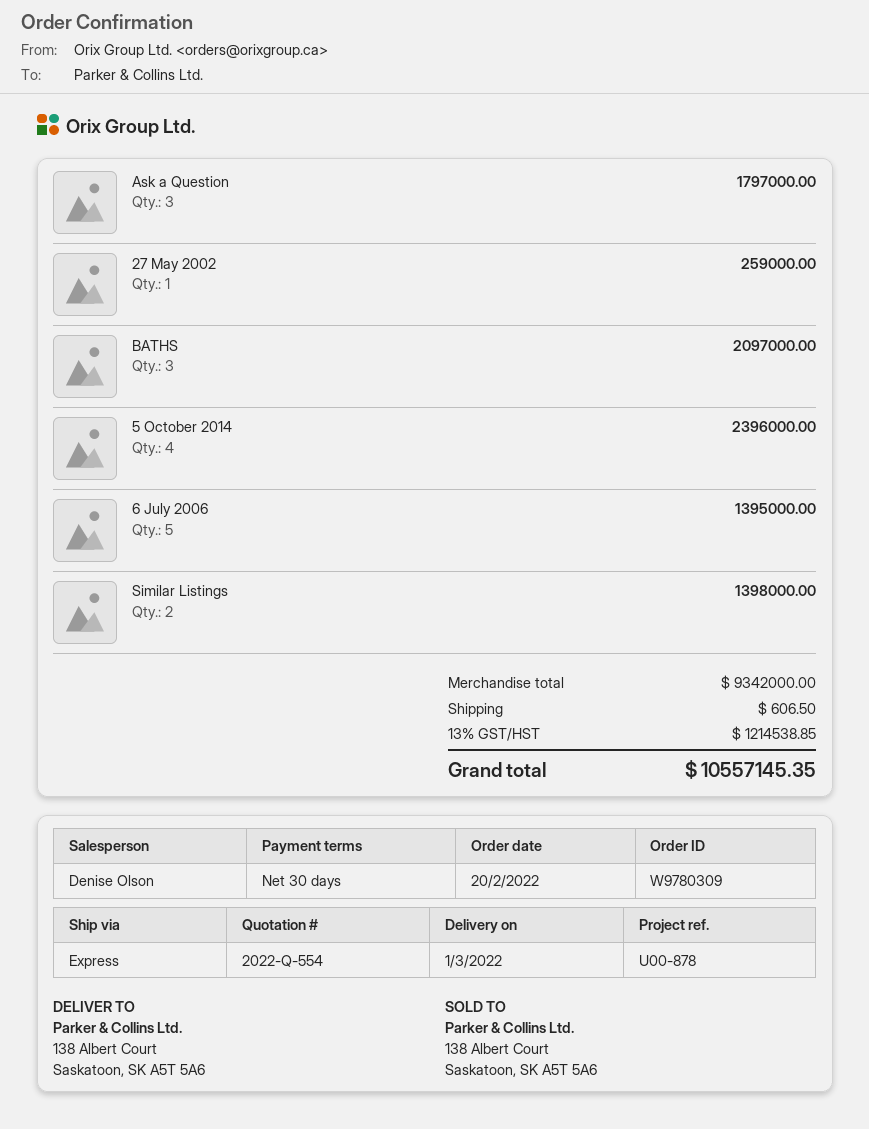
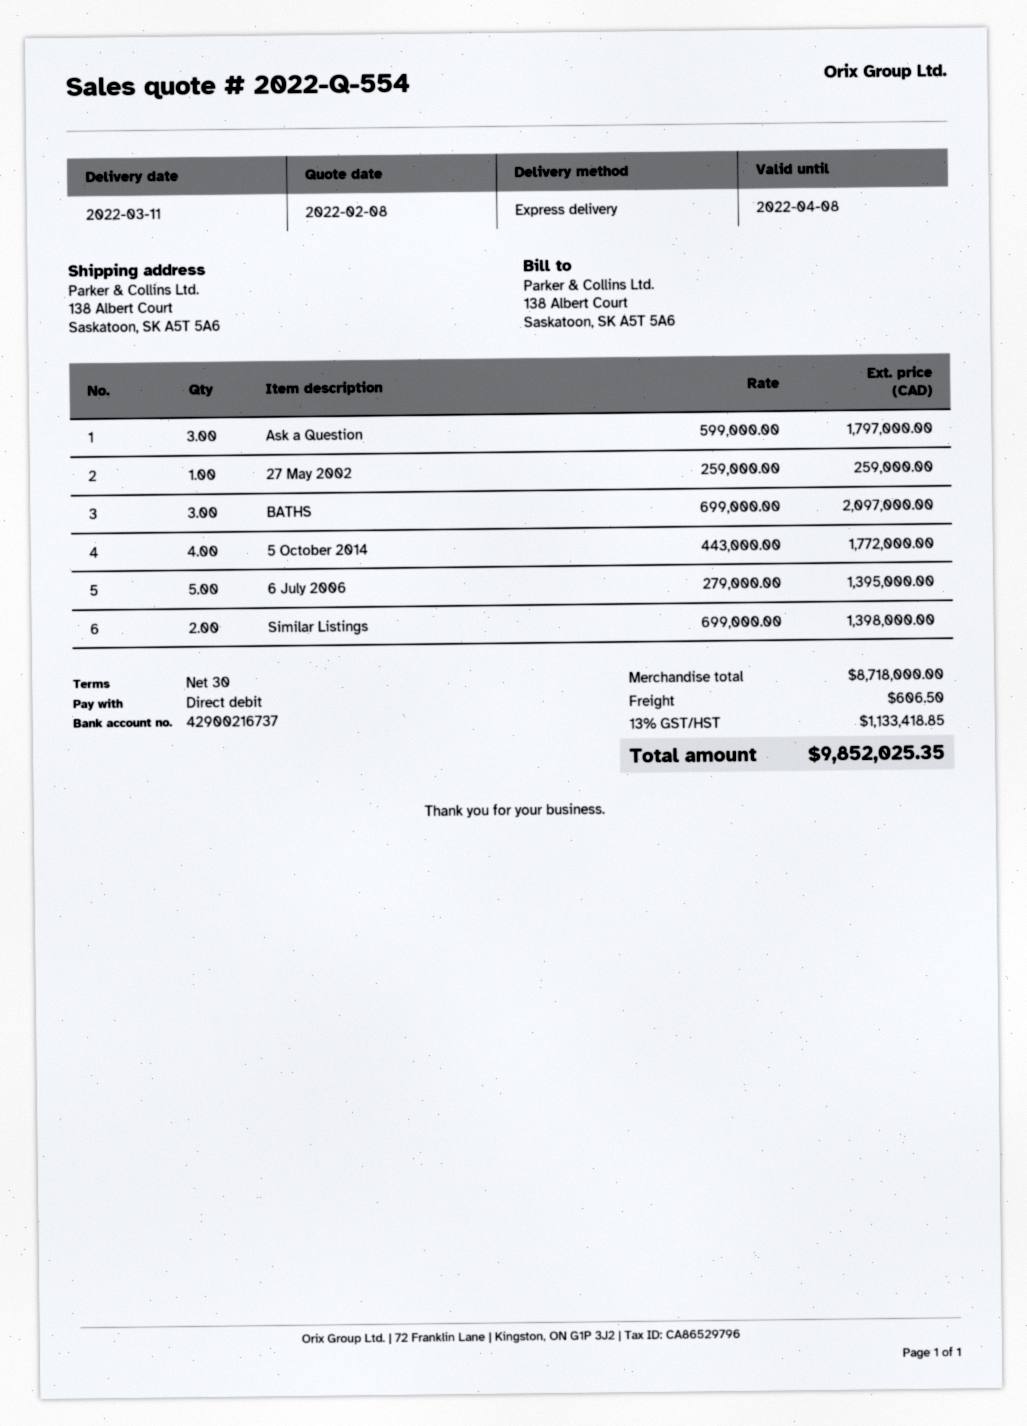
delivery date: 2022-03-01 -> 2022-03-11
5 October 2014: 4 for 2396000.00 -> 4 for 1772000.00
subtotal: 9342000.00 -> 8718000.00
tax: 13% = 1214538.85 -> 13% = 1133418.85
total: 10557145.35 -> 9852025.35

